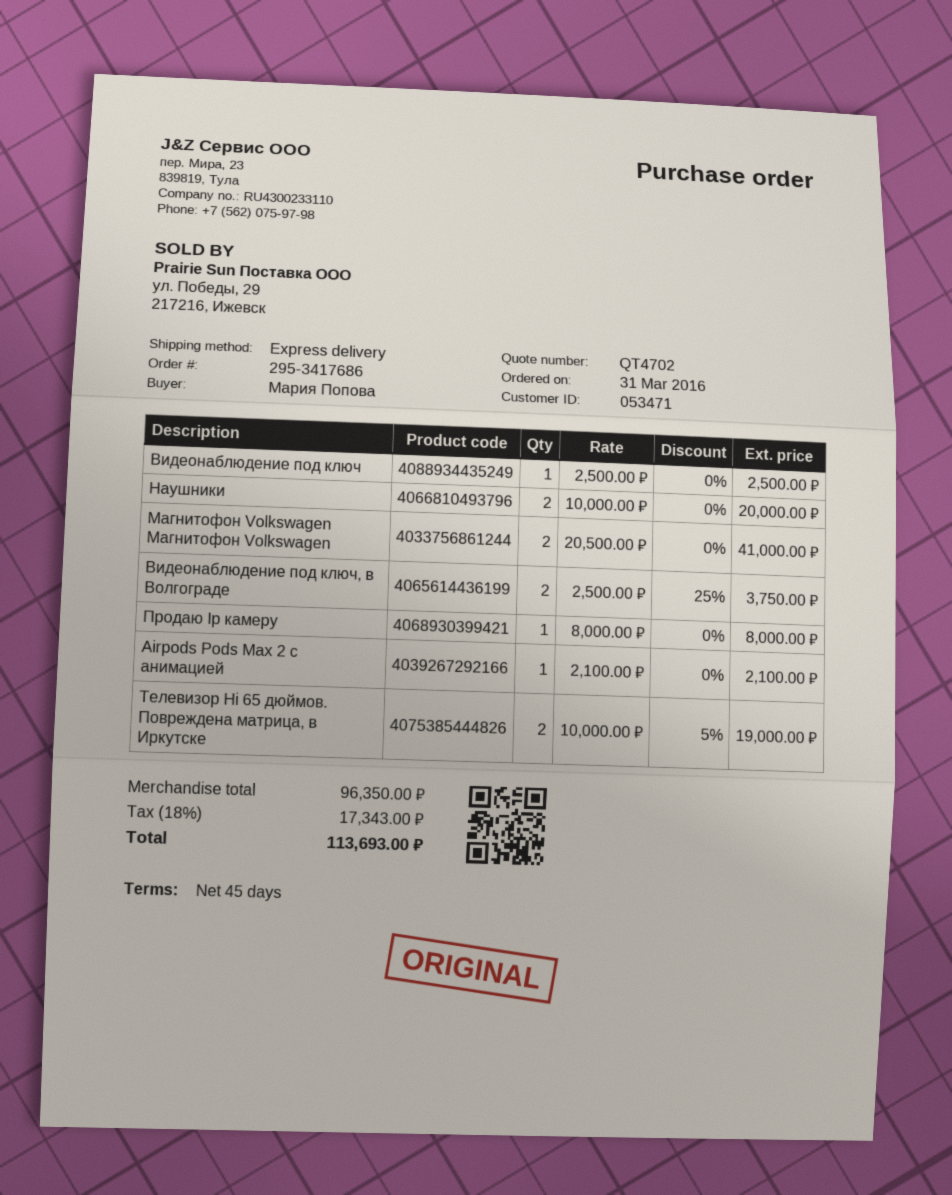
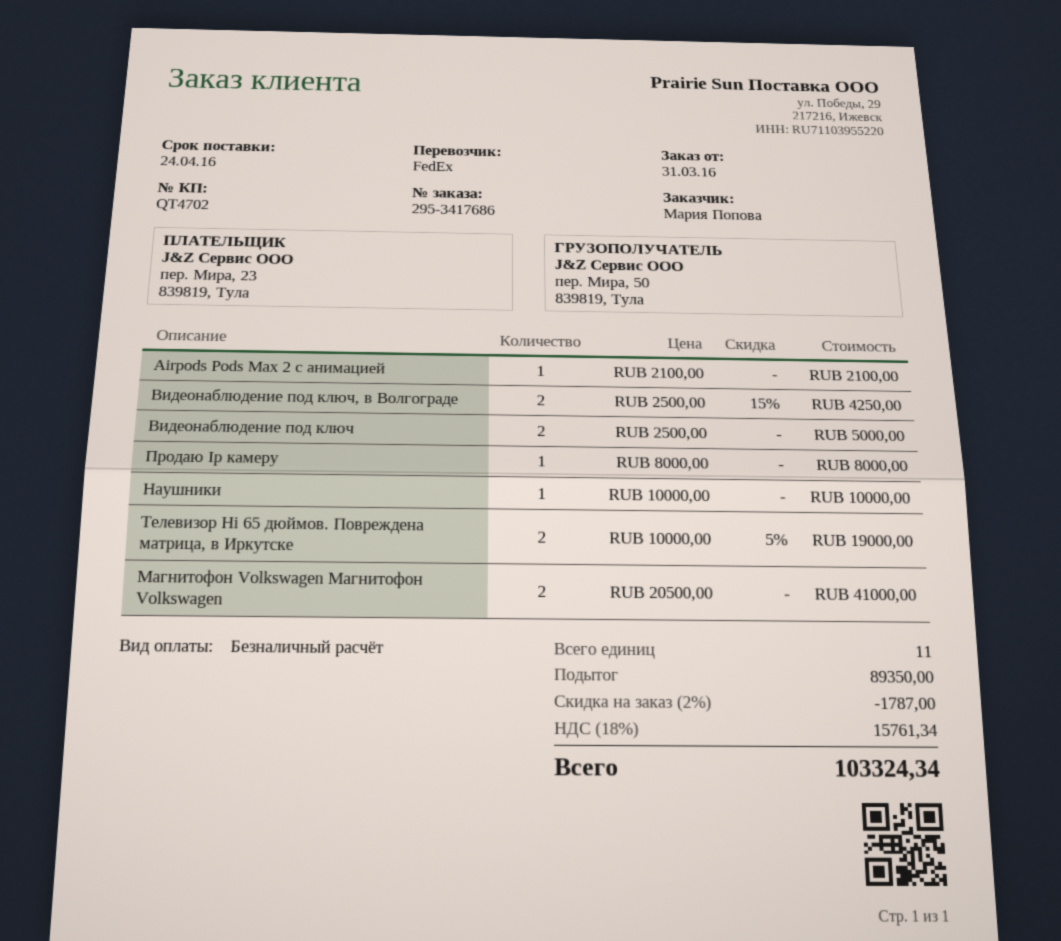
shipping method: express -> FedEx
Видеонаблюдение под ключ: 1 x 2500.00 = 2500.00 -> 2 x 2500.00 = 5000.00
Наушники: 2 x 10000.00 = 20000.00 -> 1 x 10000.00 = 10000.00
Видеонаблюдение под ключ, в Волгограде: 2 x 2500.00 - 25% = 3750.00 -> 2 x 2500.00 - 15% = 4250.00
subtotal: 96350.00 -> 89350.00
discount: none -> 2% = 1787.00
tax: 18% = 17343.00 -> 18% = 15761.34
total: 113693.00 -> 103324.34

